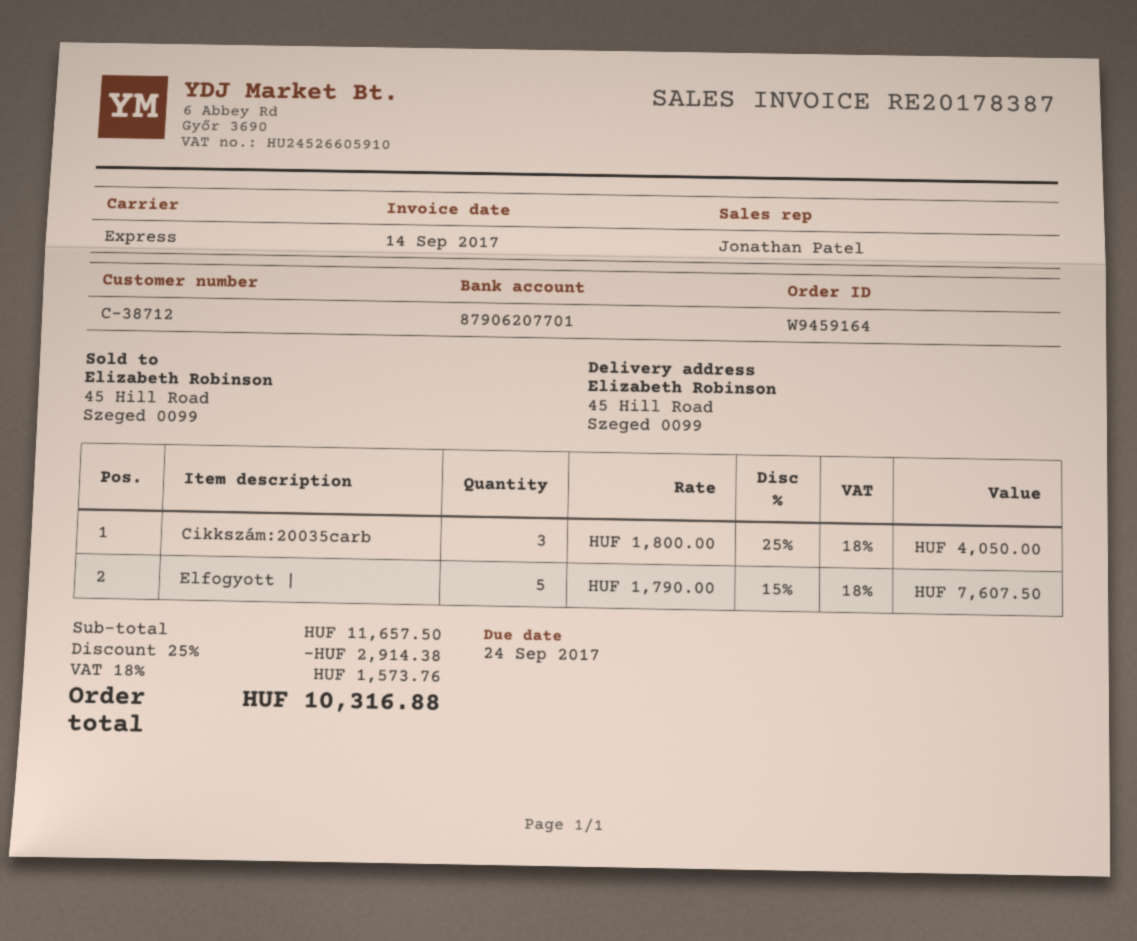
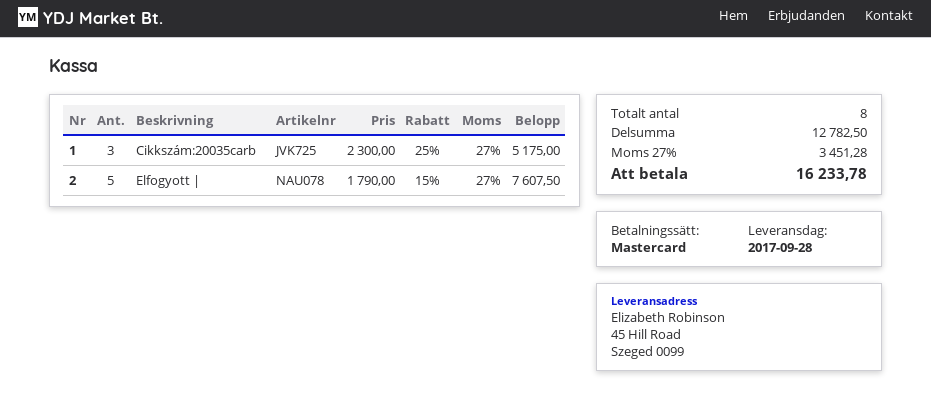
Cikkszám:20035carb: 3 x 1800.00 - 25% = 4050.00 -> 3 x 2300.00 - 25% = 5175.00
subtotal: 11657.50 -> 12782.50
discount: 25% = 2914.38 -> none
tax: 18% = 1573.76 -> 27% = 3451.28
total: 10316.88 -> 16233.78

